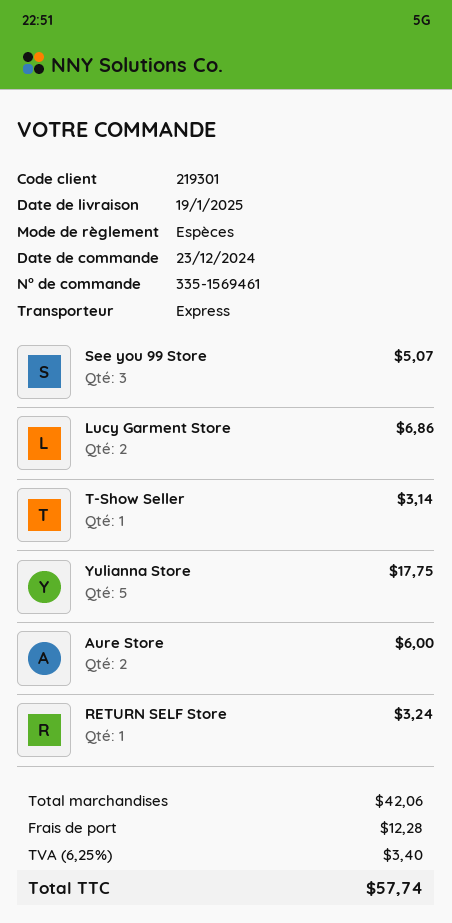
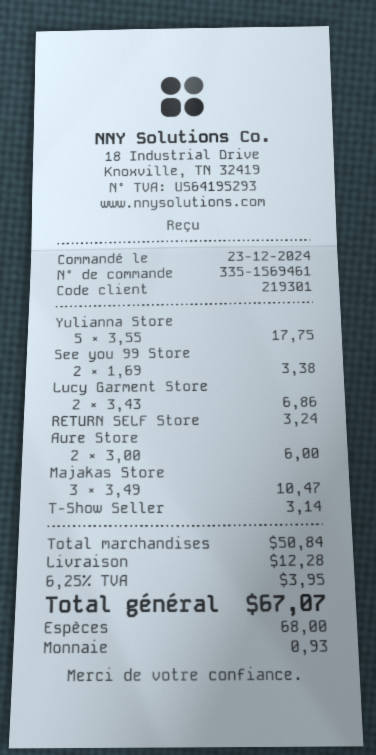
See you 99 Store: 3 for 5.07 -> 2 for 3.38
Majakas Store: none -> 3 for 10.47
subtotal: 42.06 -> 50.84
tax: 6.25% = 3.40 -> 6.25% = 3.95
total: 57.74 -> 67.07

